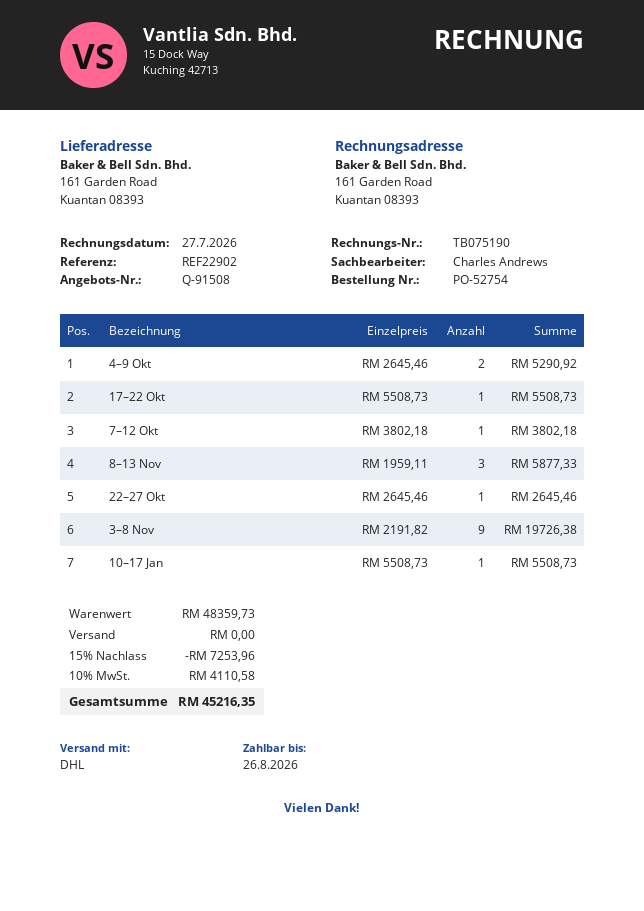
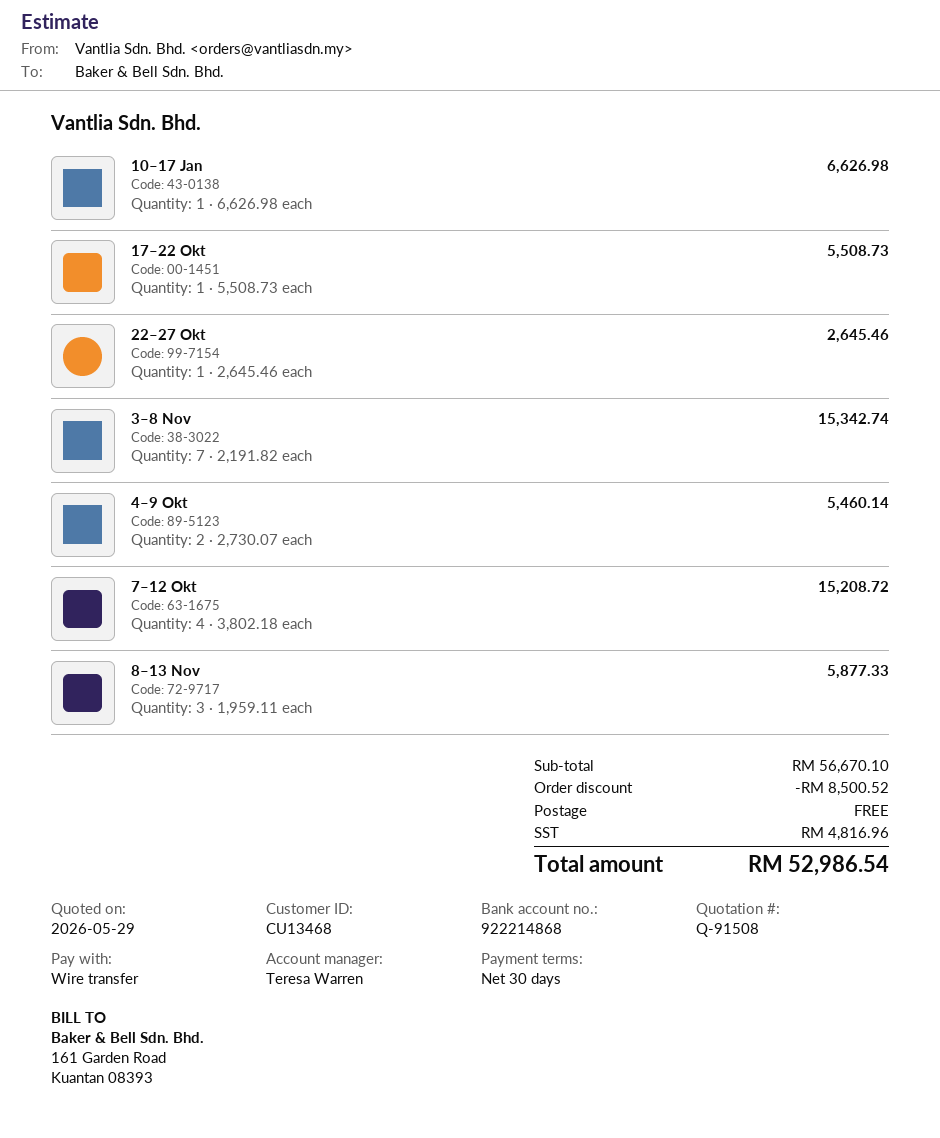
sales rep: Charles Andrews -> Teresa Warren
4–9 Okt: 2 x 2645.46 = 5290.92 -> 2 x 2730.07 = 5460.14
7–12 Okt: 1 x 3802.18 = 3802.18 -> 4 x 3802.18 = 15208.72
3–8 Nov: 9 x 2191.82 = 19726.38 -> 7 x 2191.82 = 15342.74
10–17 Jan: 1 x 5508.73 = 5508.73 -> 1 x 6626.98 = 6626.98
subtotal: 48359.73 -> 56670.10
discount: 7253.96 -> 8500.52
tax: 4110.58 -> 4816.96
total: 45216.35 -> 52986.54

